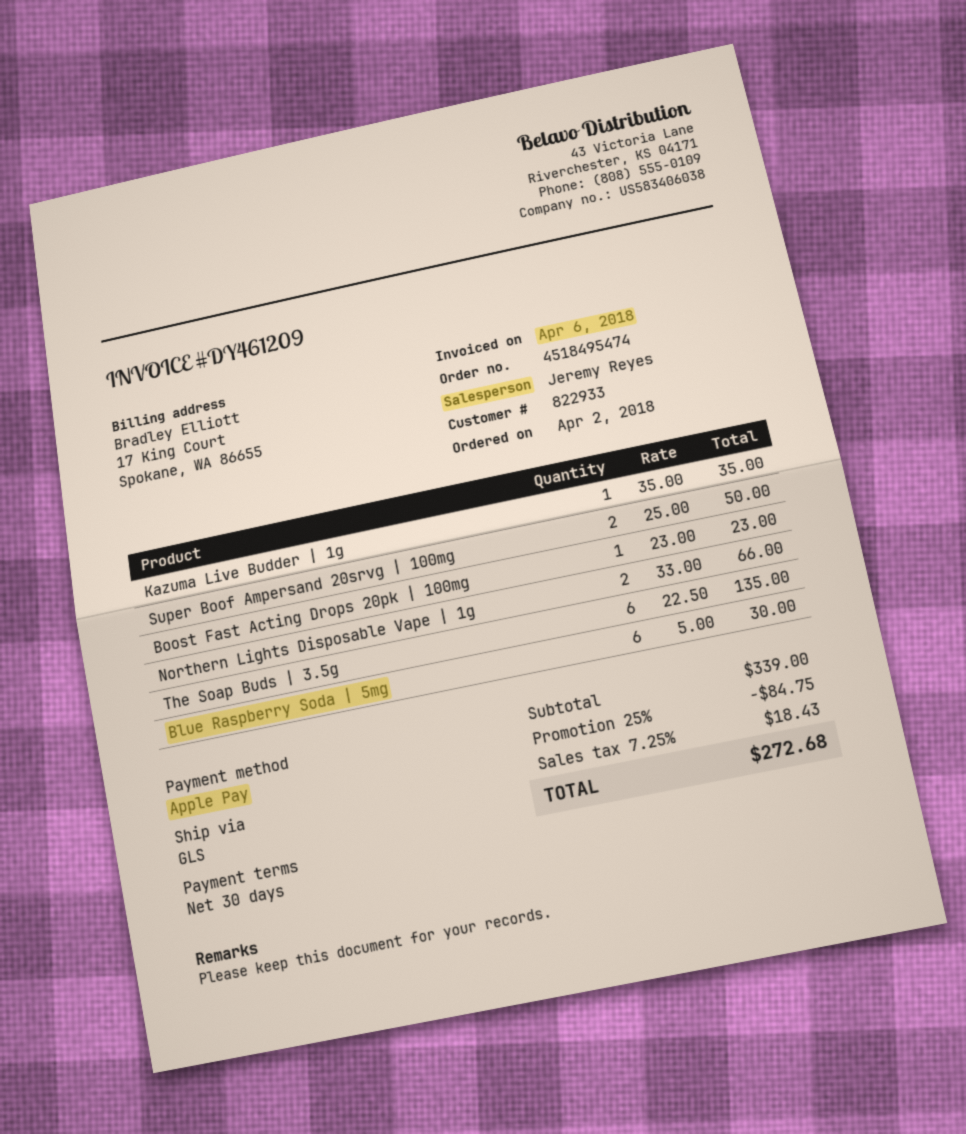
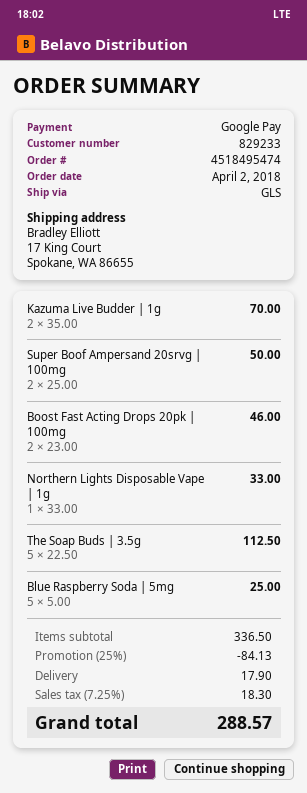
customer number: 822933 -> 829233
payment method: Apple Pay -> Google Pay
Kazuma Live Budder | 1g: 1 x 35.00 = 35.00 -> 2 x 35.00 = 70.00
Boost Fast Acting Drops 20pk | 100mg: 1 x 23.00 = 23.00 -> 2 x 23.00 = 46.00
Northern Lights Disposable Vape | 1g: 2 x 33.00 = 66.00 -> 1 x 33.00 = 33.00
The Soap Buds | 3.5g: 6 x 22.50 = 135.00 -> 5 x 22.50 = 112.50
Blue Raspberry Soda | 5mg: 6 x 5.00 = 30.00 -> 5 x 5.00 = 25.00
subtotal: 339.00 -> 336.50
discount: 25% = 84.75 -> 25% = 84.13
shipping: none -> 17.90
tax: 7.25% = 18.43 -> 7.25% = 18.30
total: 272.68 -> 288.57

